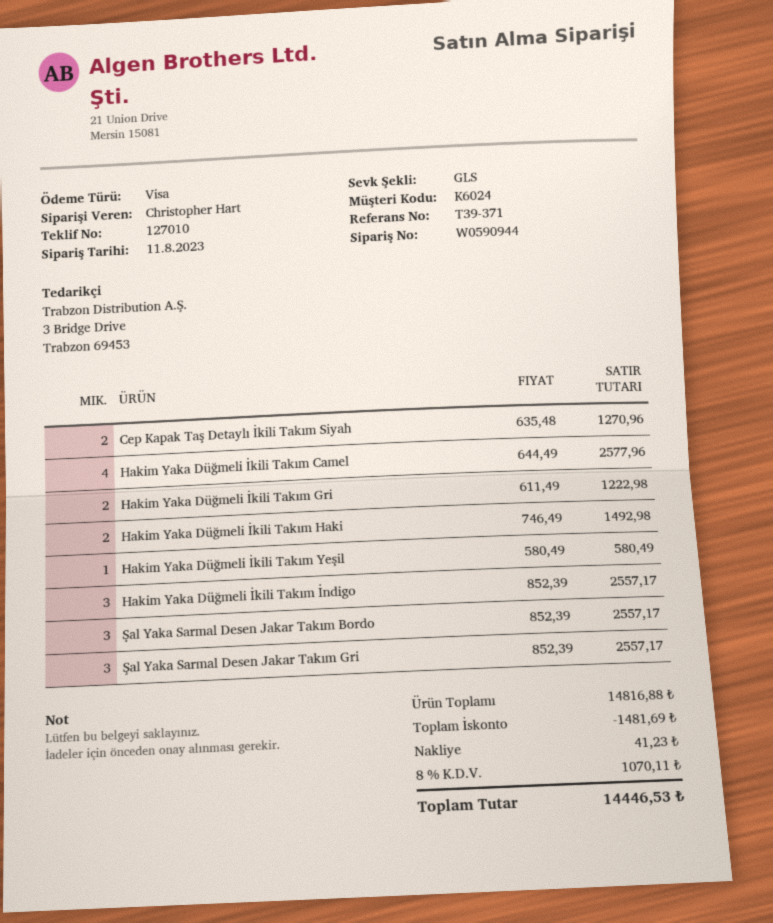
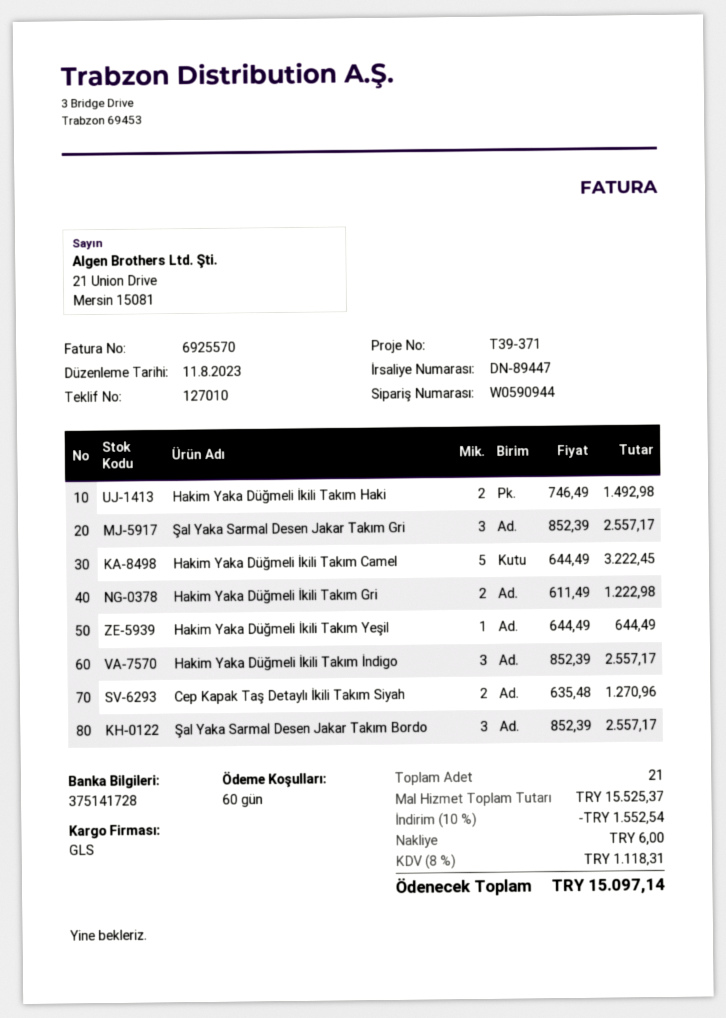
Hakim Yaka Düğmeli İkili Takım Camel: 4 x 644.49 = 2577.96 -> 5 x 644.49 = 3222.45
Hakim Yaka Düğmeli İkili Takım Yeşil: 1 x 580.49 = 580.49 -> 1 x 644.49 = 644.49
subtotal: 14816.88 -> 15525.37
discount: 1481.69 -> 1552.54
shipping: 41.23 -> 6.00
tax: 8% = 1070.11 -> 8% = 1118.31
total: 14446.53 -> 15097.14

